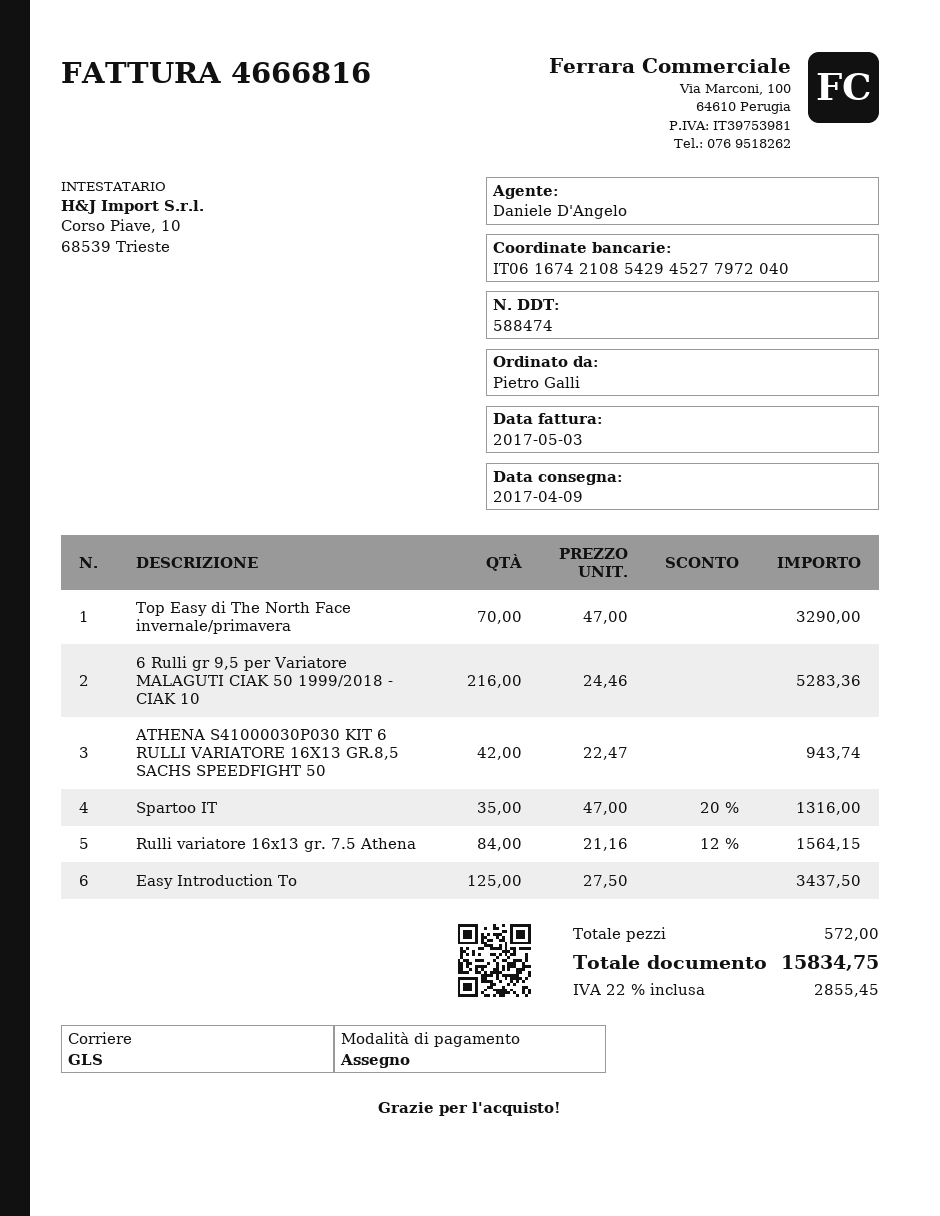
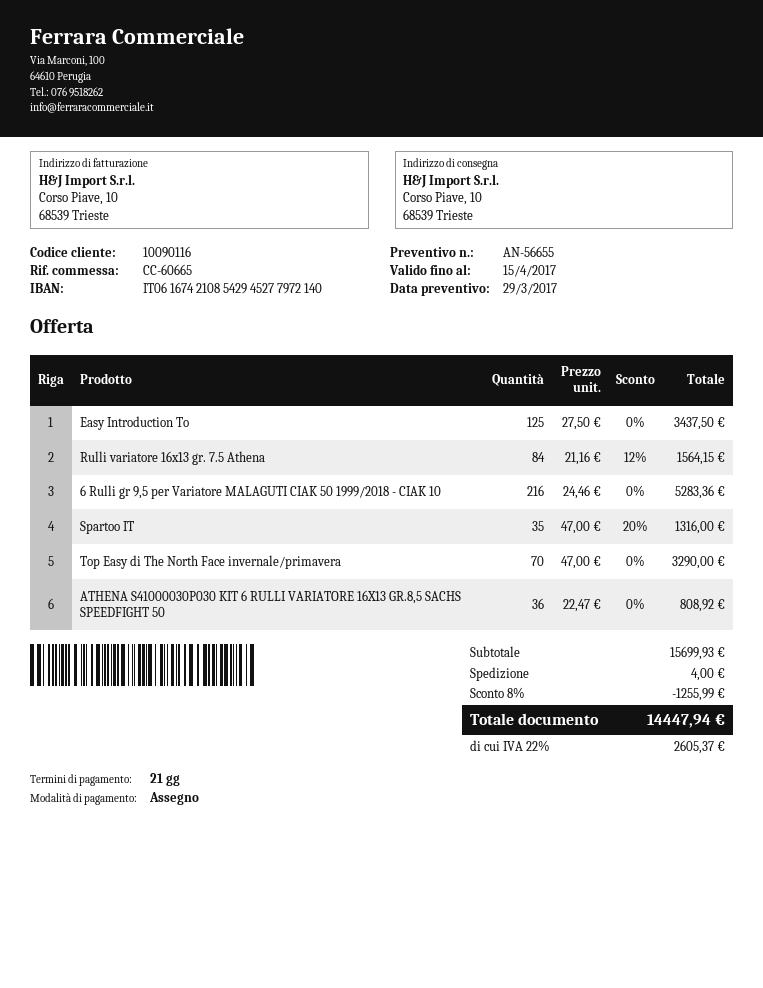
bank account: IT0616742108542945277972040 -> IT0616742108542945277972140
ATHENA S41000030P030 KIT 6 RULLI VARIATORE 16X13 GR.8,5 SACHS SPEEDFIGHT 50: 42 x 22.47 = 943.74 -> 36 x 22.47 = 808.92
discount: none -> 8% = 1255.99
shipping: none -> 4.00
tax: 22% = 2855.45 -> 22% = 2605.37
total: 15834.75 -> 14447.94

